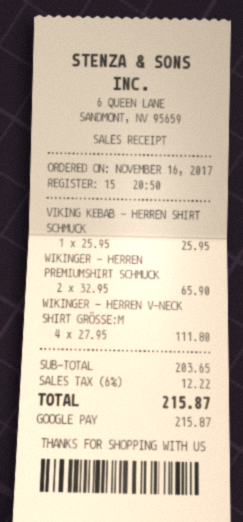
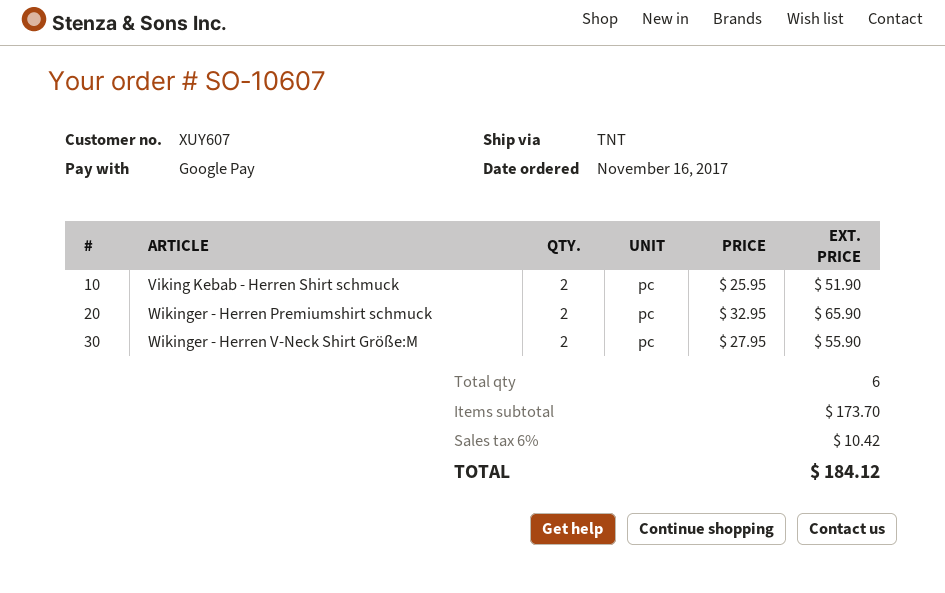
VIKING KEBAB - HERREN SHIRT SCHMUCK: 1 x 25.95 = 25.95 -> 2 x 25.95 = 51.90
WIKINGER - HERREN V-NECK SHIRT GRÖSSE:M: 4 x 27.95 = 111.80 -> 2 x 27.95 = 55.90
subtotal: 203.65 -> 173.70
tax: 6% = 12.22 -> 6% = 10.42
total: 215.87 -> 184.12

